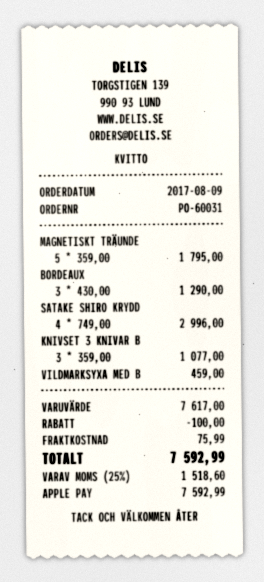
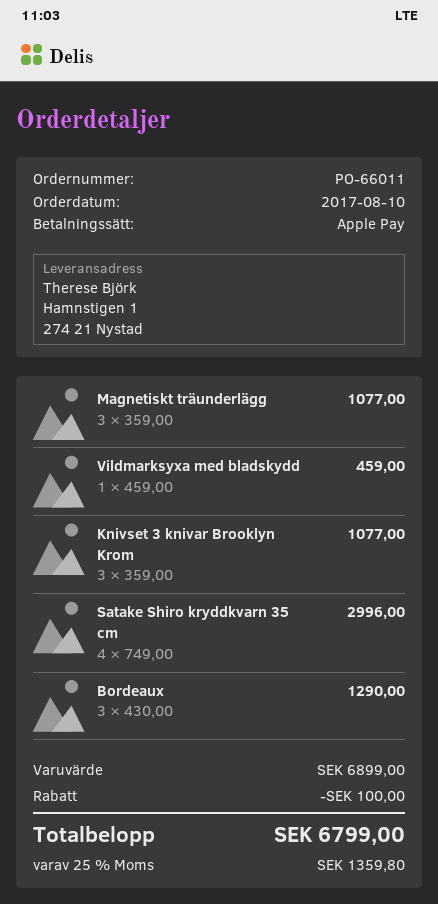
order number: PO-60031 -> PO-66011
order date: 2017-08-09 -> 2017-08-10
MAGNETISKT TRÄUNDE: 5 x 359.00 = 1795.00 -> 3 x 359.00 = 1077.00
subtotal: 7617.00 -> 6899.00
shipping: 75.99 -> none
tax: 25% = 1518.60 -> 25% = 1359.80
total: 7592.99 -> 6799.00

